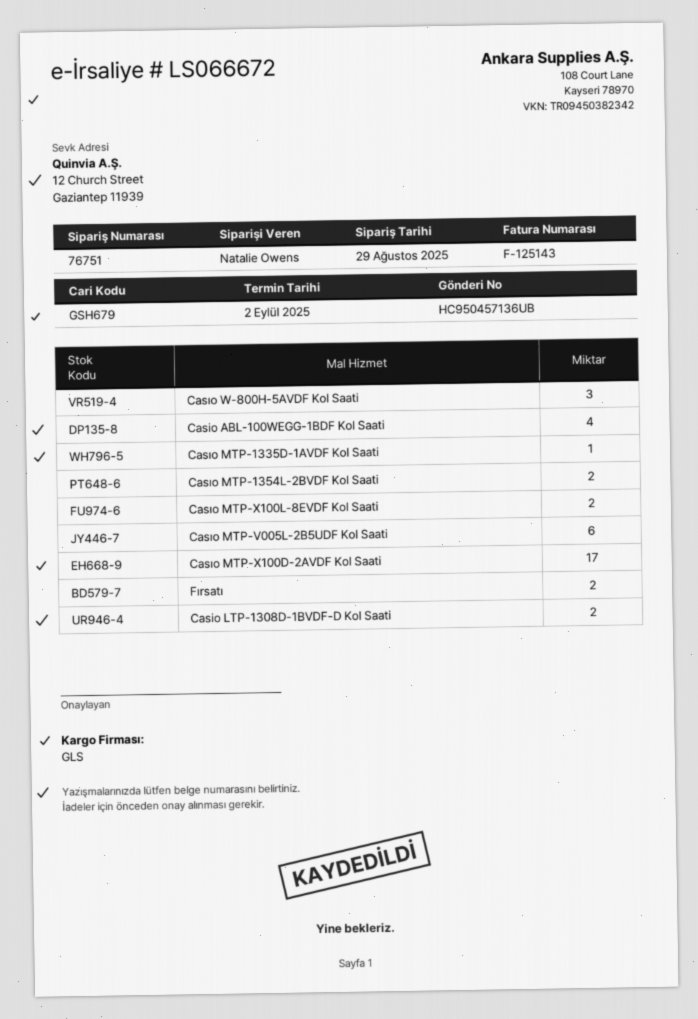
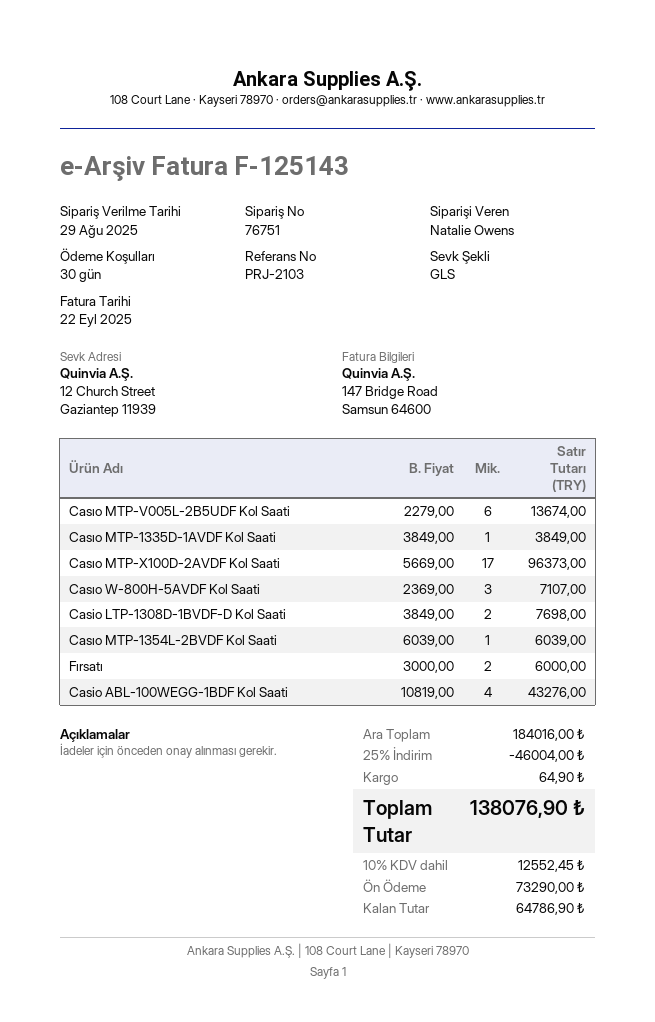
Casıo MTP-1354L-2BVDF Kol Saati: 2 -> 1
Casıo MTP-X100L-8EVDF Kol Saati: 2 -> none

